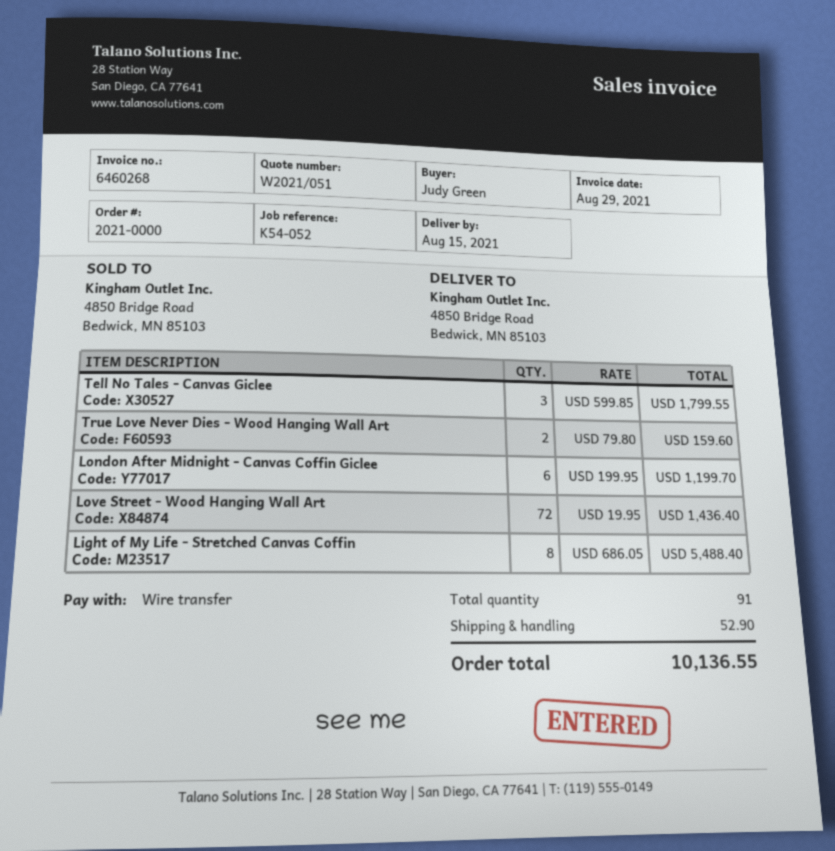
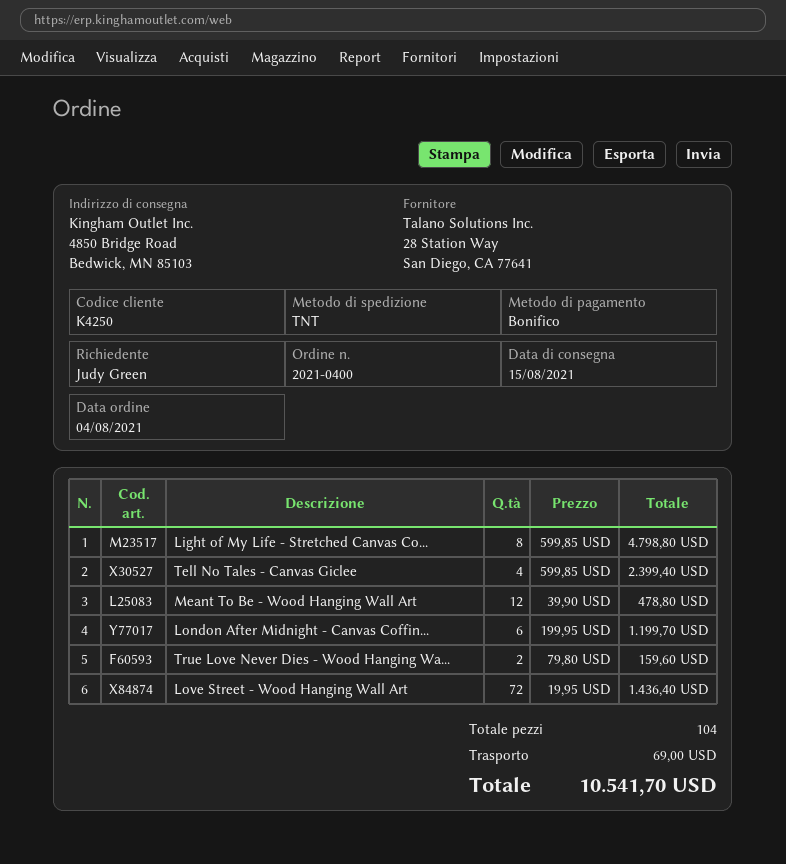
order number: 2021-0000 -> 2021-0400
Tell No Tales - Canvas Giclee: 3 x 599.85 = 1799.55 -> 4 x 599.85 = 2399.40
Light of My Life - Stretched Canvas Coffin: 8 x 686.05 = 5488.40 -> 8 x 599.85 = 4798.80
Meant To Be - Wood Hanging Wall Art: none -> 12 x 39.90 = 478.80
total quantity: 91 -> 104
shipping: 52.90 -> 69.00
total: 10136.55 -> 10541.70

